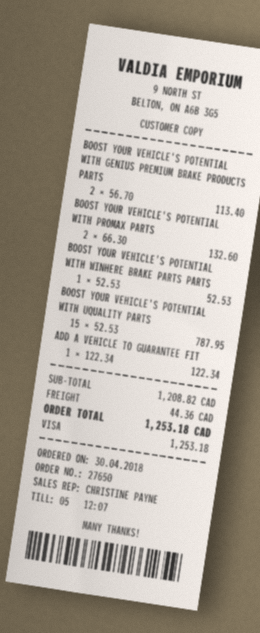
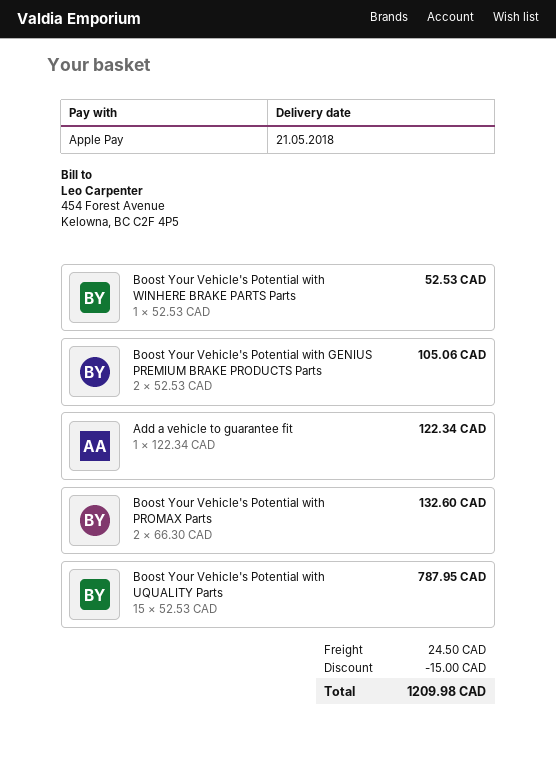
payment method: Visa -> Apple Pay
BOOST YOUR VEHICLE'S POTENTIAL WITH GENIUS PREMIUM BRAKE PRODUCTS PARTS: 2 x 56.70 = 113.40 -> 2 x 52.53 = 105.06
discount: none -> 15.00
shipping: 44.36 -> 24.50
total: 1253.18 -> 1209.98

